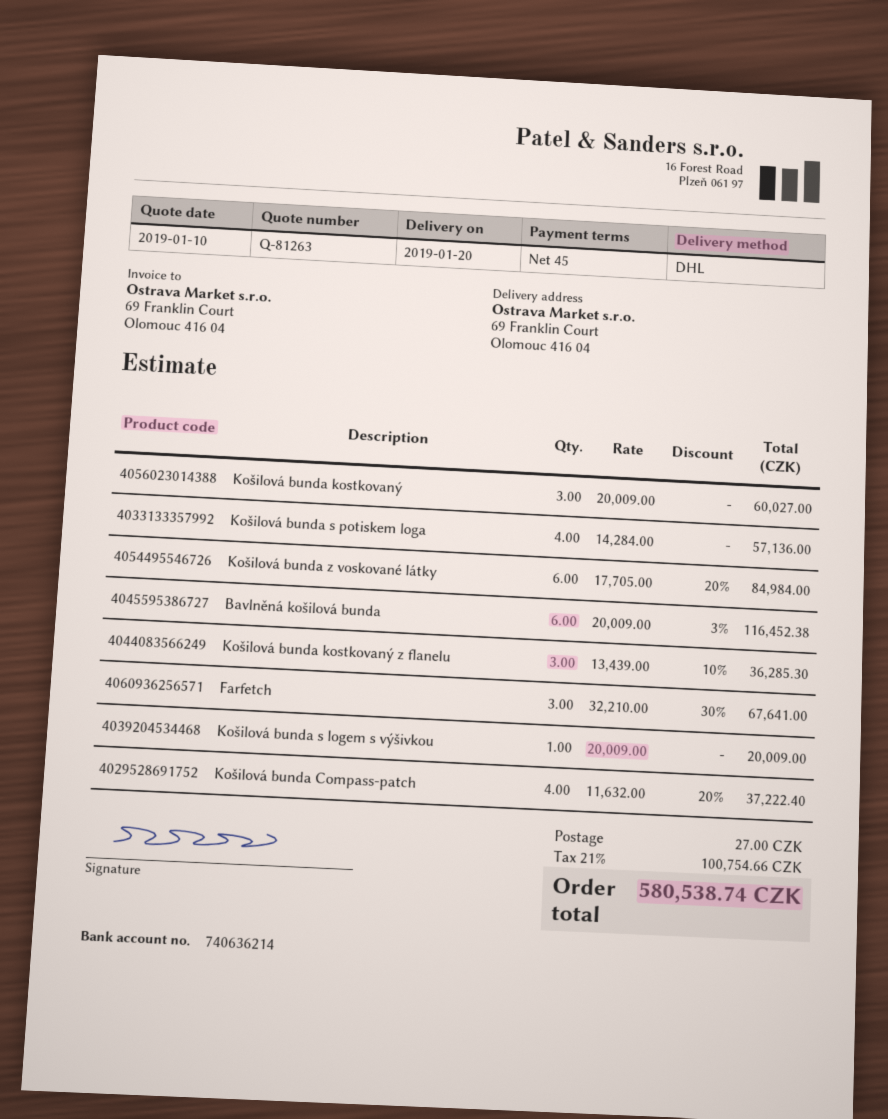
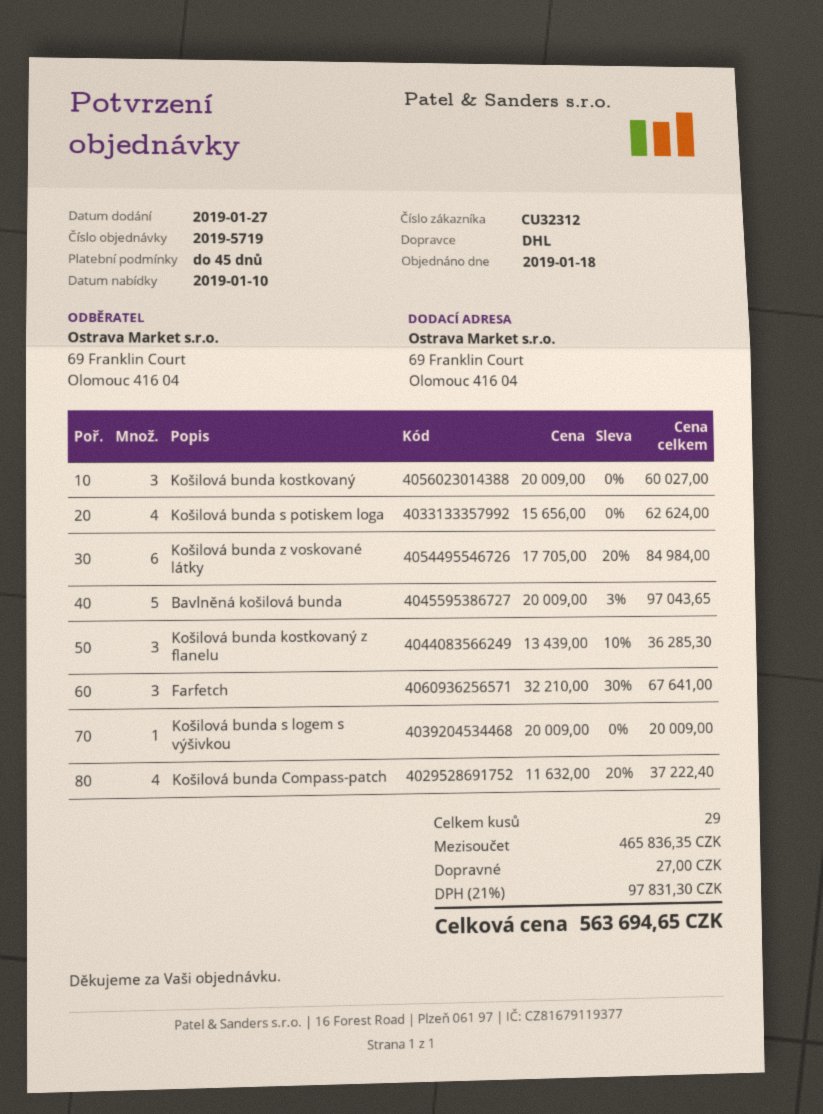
delivery date: 2019-01-20 -> 2019-01-27
Košilová bunda s potiskem loga: 4 x 14284.00 = 57136.00 -> 4 x 15656.00 = 62624.00
Bavlněná košilová bunda: 6 x 20009.00 - 3% = 116452.38 -> 5 x 20009.00 - 3% = 97043.65
tax: 21% = 100754.66 -> 21% = 97831.30
total: 580538.74 -> 563694.65

